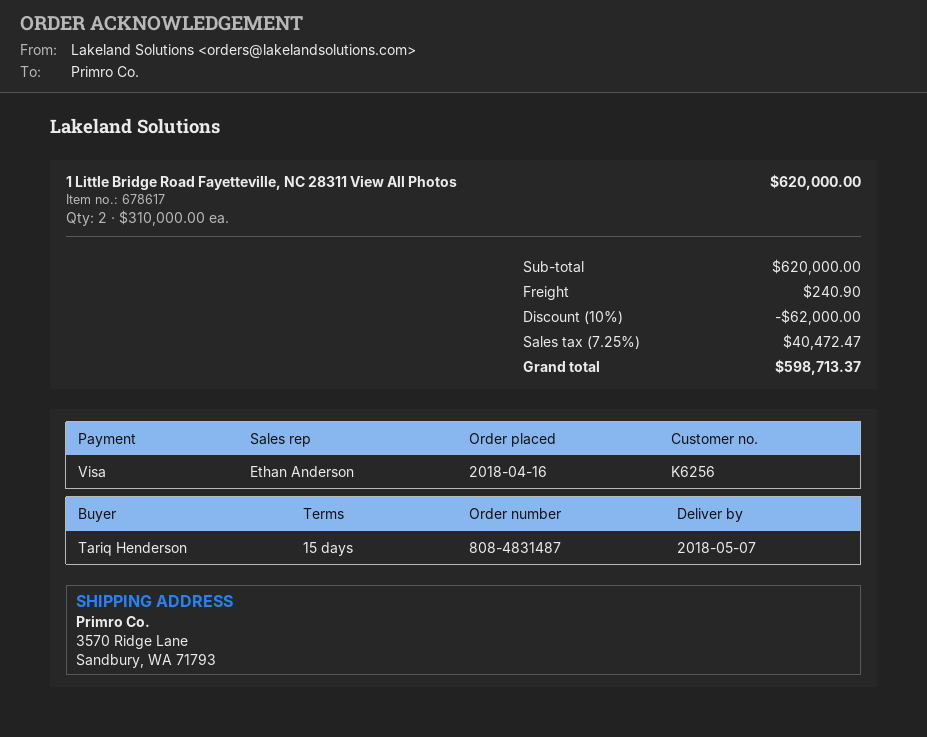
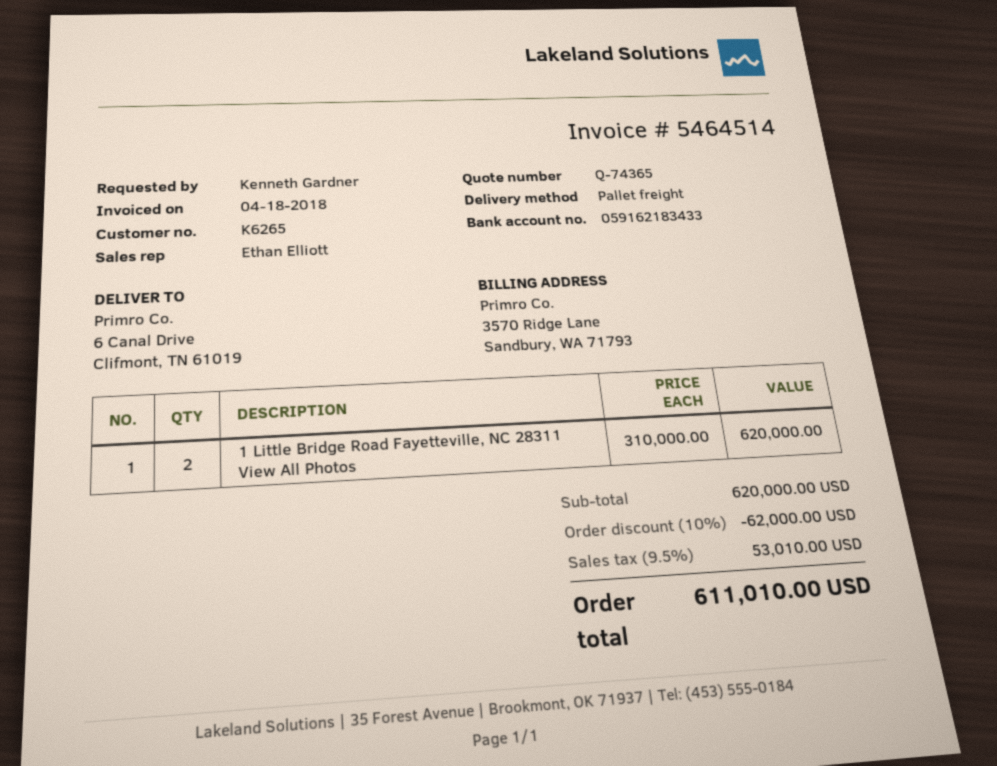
customer number: K6256 -> K6265
ordered by: Tariq Henderson -> Kenneth Gardner
sales rep: Ethan Anderson -> Ethan Elliott
ship to: 3570 Ridge Lane, Sandbury, WA 71793 -> 6 Canal Drive, Clifmont, TN 61019
shipping: 240.90 -> none
tax: 7.25% = 40472.47 -> 9.5% = 53010.00
total: 598713.37 -> 611010.00

